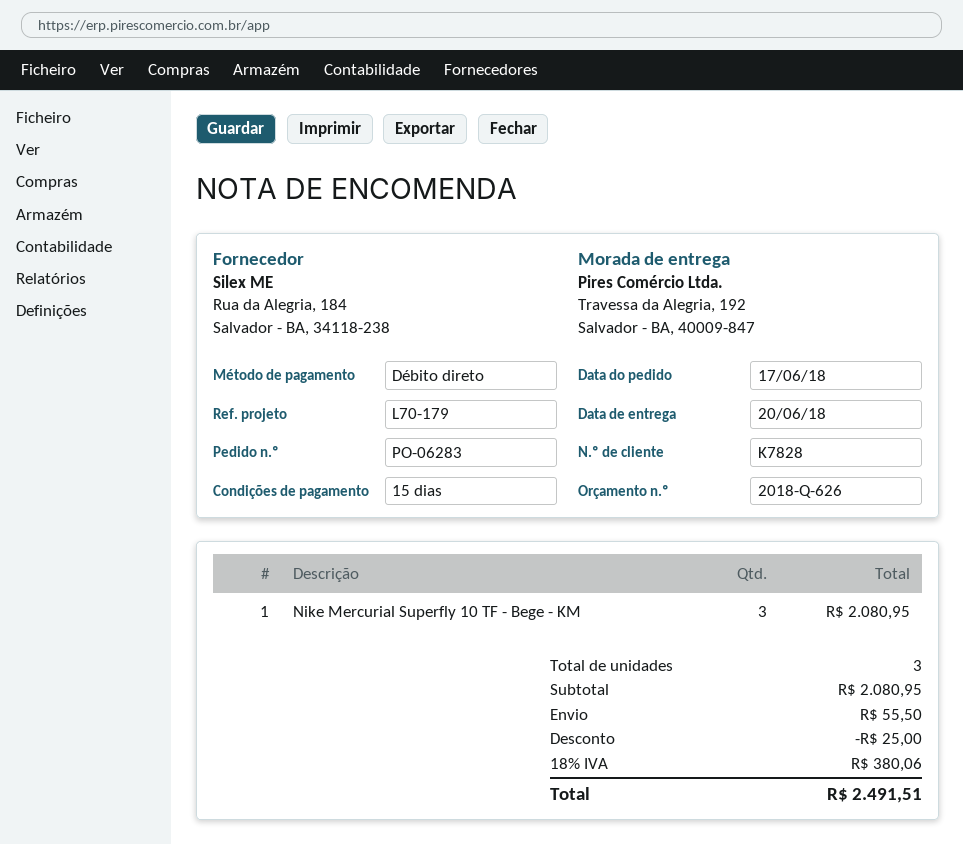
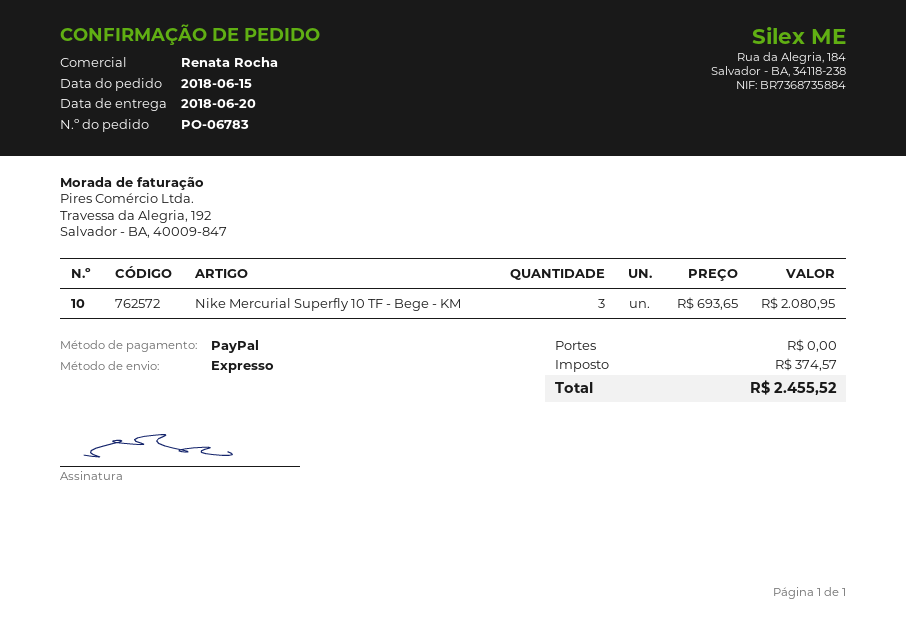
order number: PO-06283 -> PO-06783
order date: 2018-06-17 -> 2018-06-15
payment method: direct debit -> PayPal
discount: 25.00 -> none
shipping: 55.50 -> 0.00
tax: 380.06 -> 374.57
total: 2491.51 -> 2455.52

